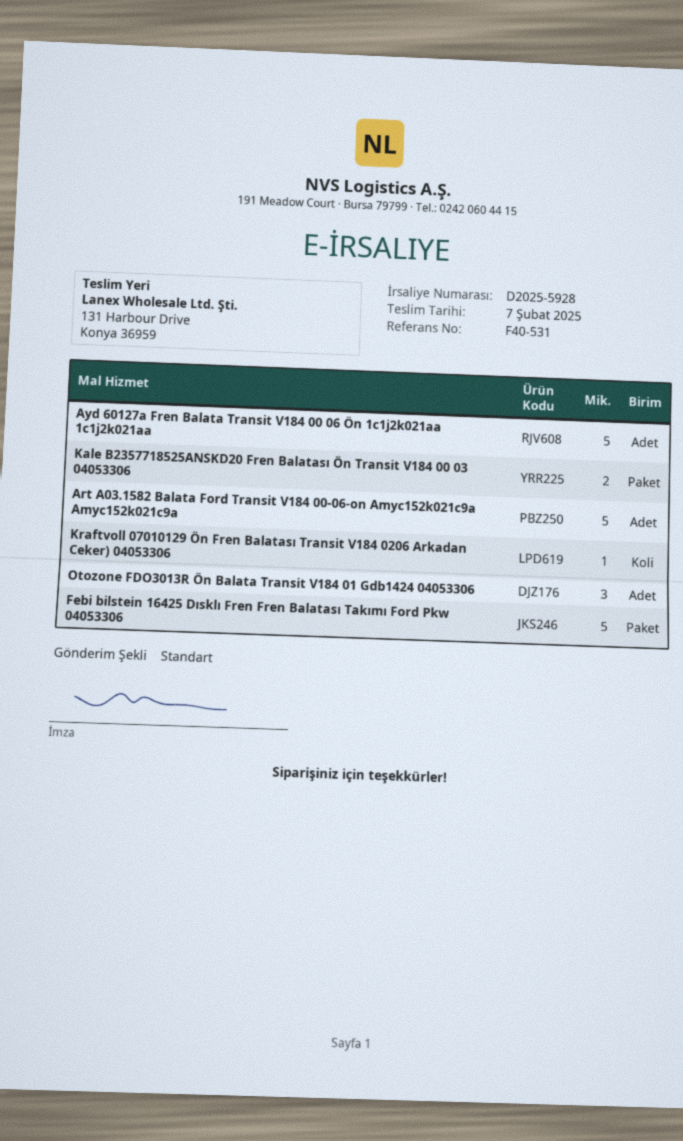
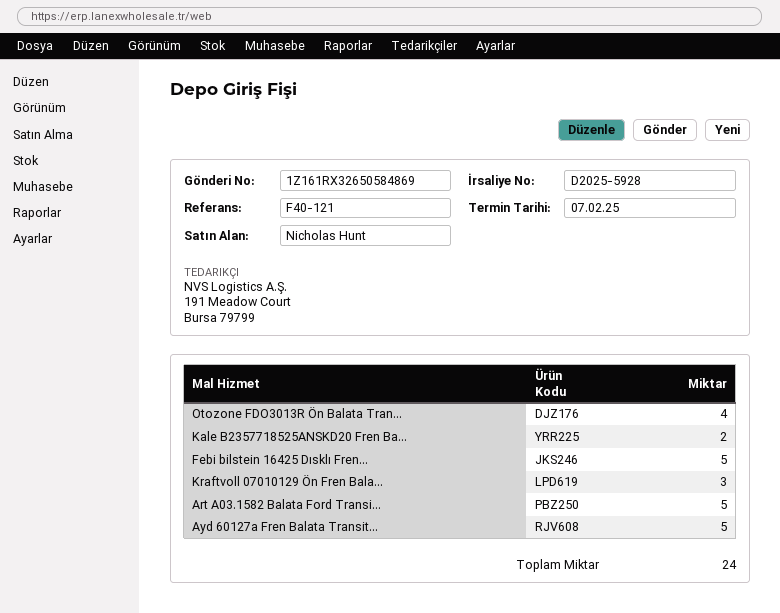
reference: F40-531 -> F40-121
Kraftvoll 07010129 Ön Fren Balatası Transit V184 0206 Arkadan Ceker) 04053306: 1 -> 3
Otozone FDO3013R Ön Balata Transit V184 01 Gdb1424 04053306: 3 -> 4

